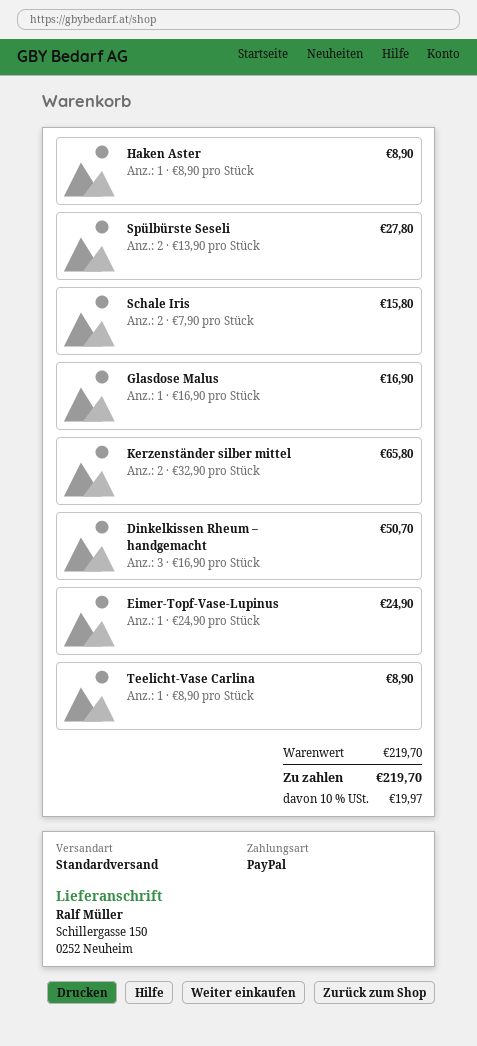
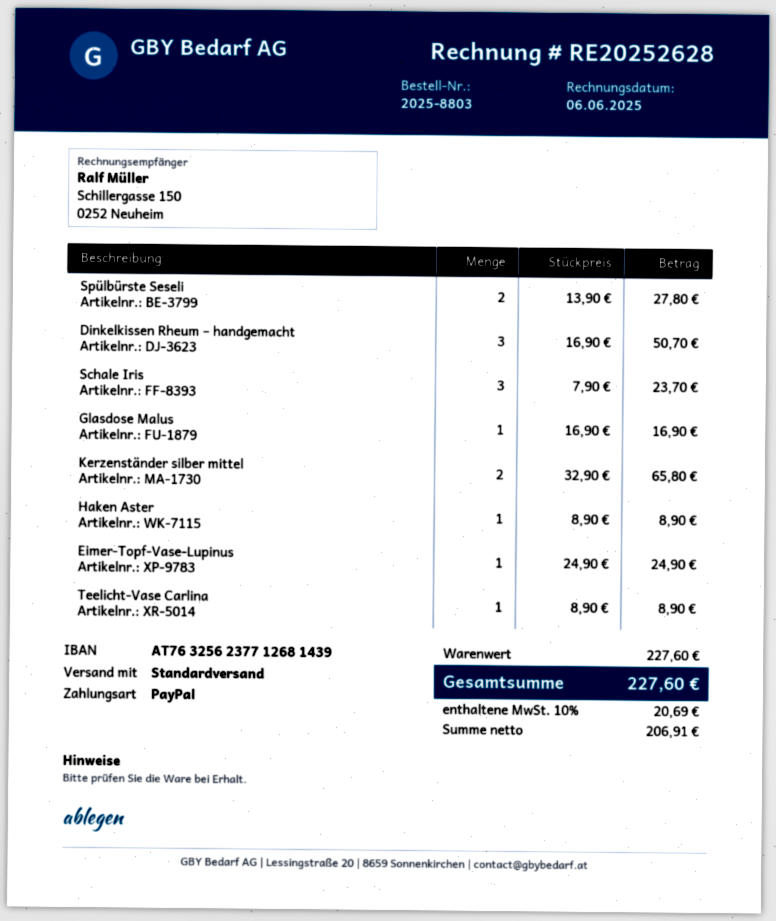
Schale Iris: 2 x 7.90 = 15.80 -> 3 x 7.90 = 23.70
subtotal: 219.70 -> 227.60
tax: 10% = 19.97 -> 10% = 20.69
total: 219.70 -> 227.60

